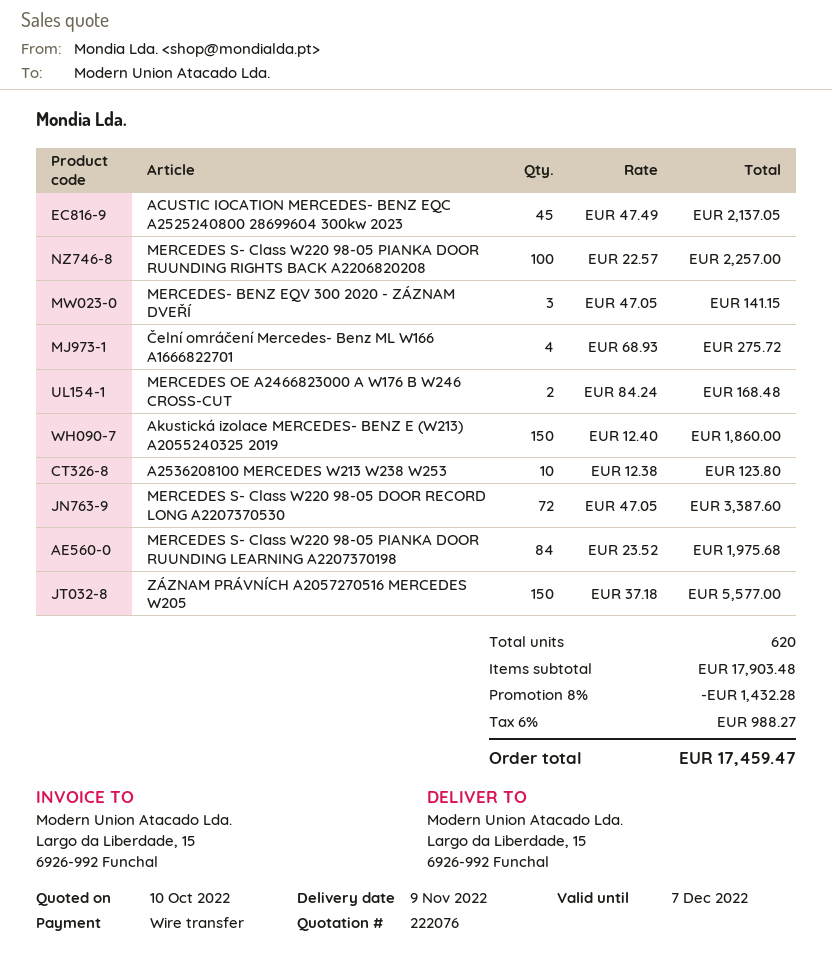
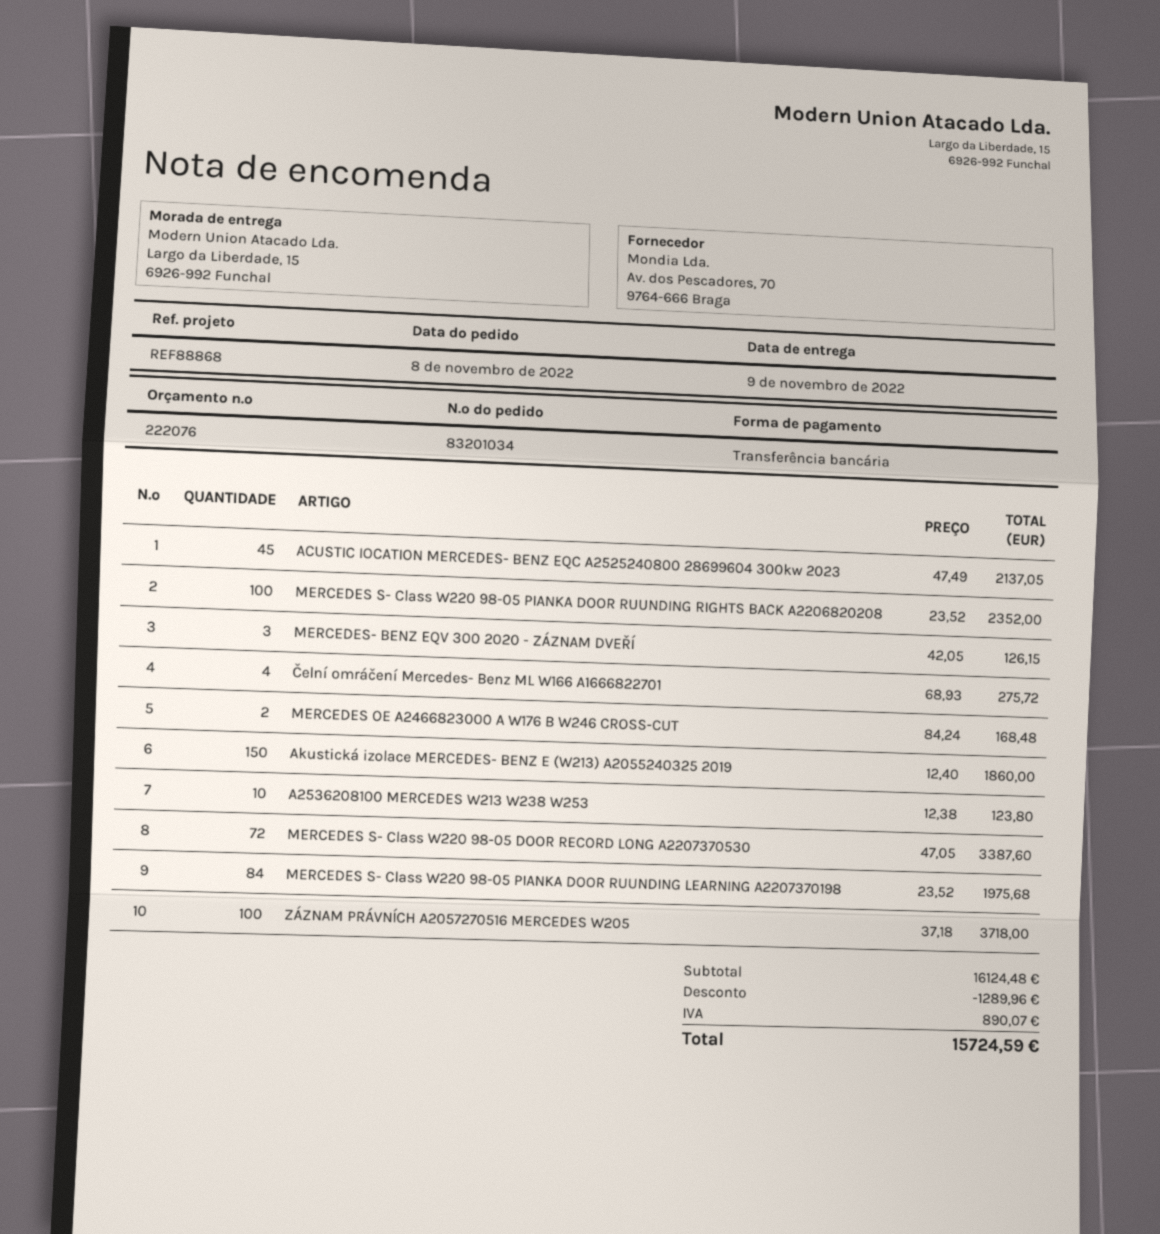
MERCEDES S- Class W220 98-05 PIANKA DOOR RUUNDING RIGHTS BACK A2206820208: 100 x 22.57 = 2257.00 -> 100 x 23.52 = 2352.00
MERCEDES- BENZ EQV 300 2020 - ZÁZNAM DVEŘÍ: 3 x 47.05 = 141.15 -> 3 x 42.05 = 126.15
ZÁZNAM PRÁVNÍCH A2057270516 MERCEDES W205: 150 x 37.18 = 5577.00 -> 100 x 37.18 = 3718.00
subtotal: 17903.48 -> 16124.48
discount: 1432.28 -> 1289.96
tax: 988.27 -> 890.07
total: 17459.47 -> 15724.59

